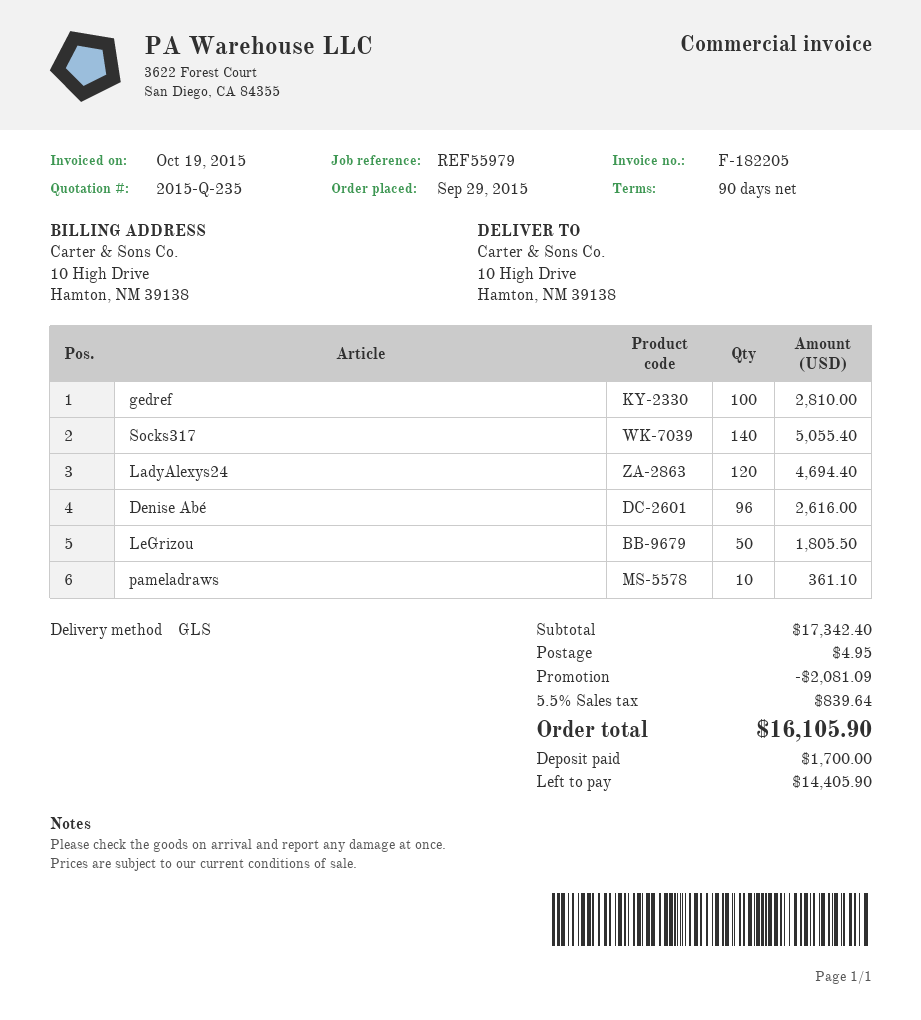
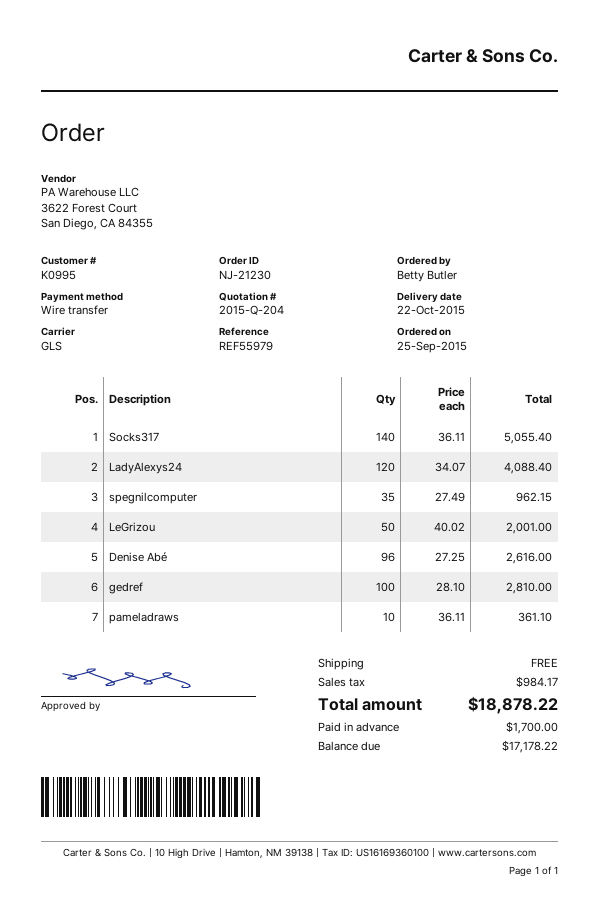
quote number: 2015-Q-235 -> 2015-Q-204
order date: 2015-09-29 -> 2015-09-25
LadyAlexys24: 120 for 4694.40 -> 120 for 4088.40
LeGrizou: 50 for 1805.50 -> 50 for 2001.00
spegnilcomputer: none -> 35 for 962.15
discount: 2081.09 -> none
shipping: 4.95 -> 0.00
tax: 839.64 -> 984.17
total: 16105.90 -> 18878.22
balance: 14405.90 -> 17178.22

